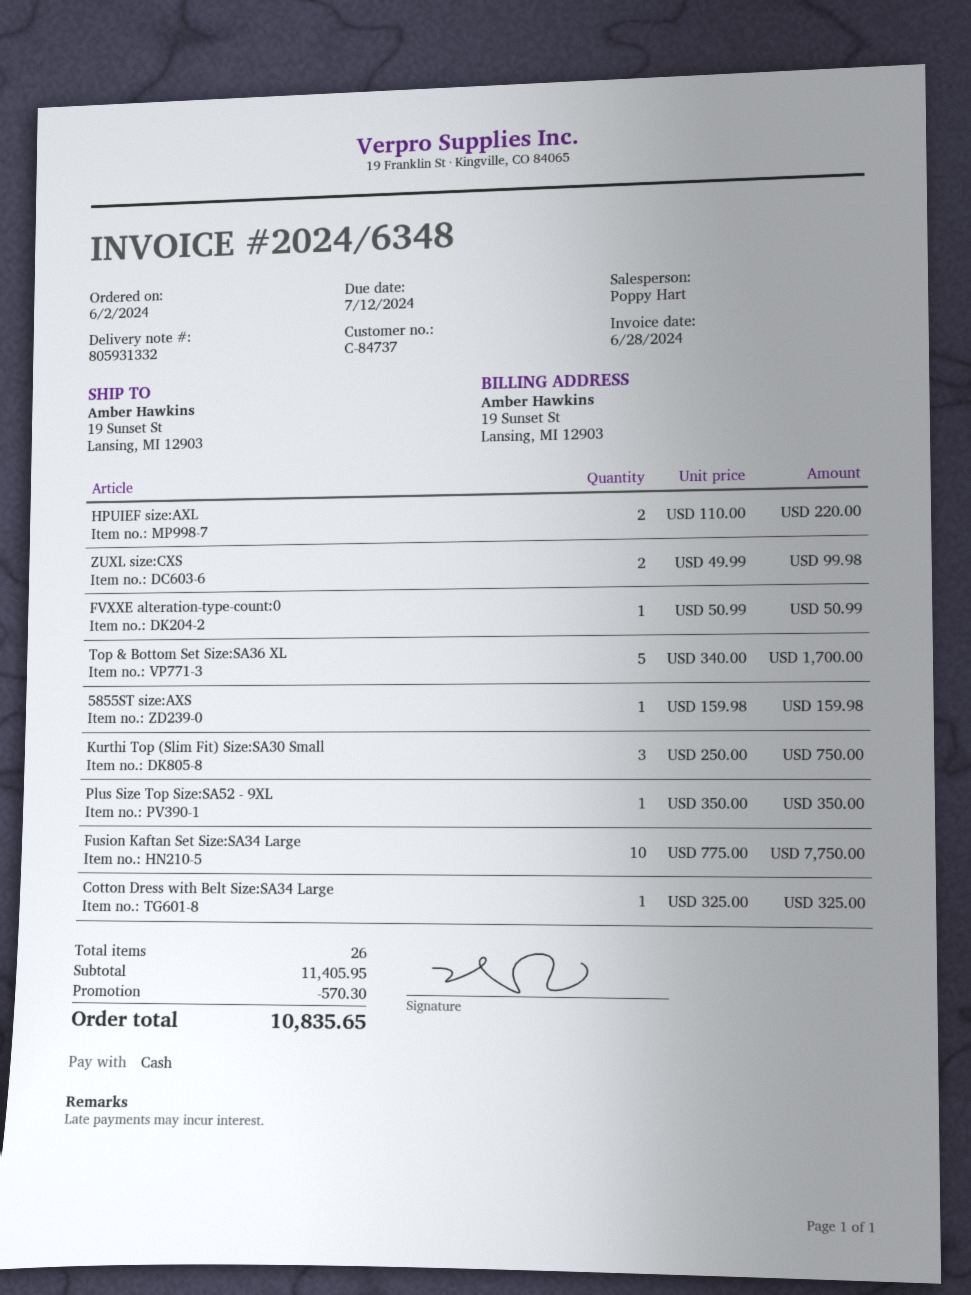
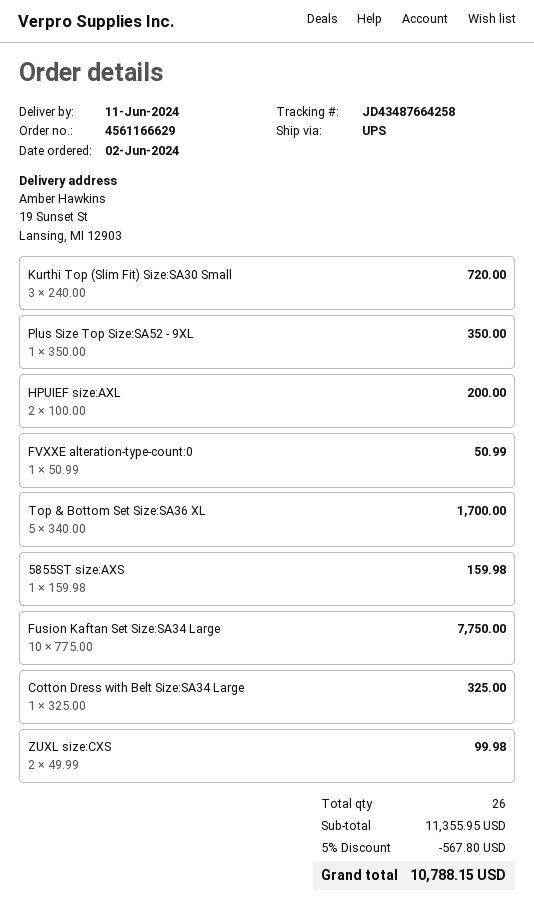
HPUIEF size:AXL: 2 x 110.00 = 220.00 -> 2 x 100.00 = 200.00
Kurthi Top (Slim Fit) Size:SA30 Small: 3 x 250.00 = 750.00 -> 3 x 240.00 = 720.00
subtotal: 11405.95 -> 11355.95
discount: 570.30 -> 567.80
total: 10835.65 -> 10788.15

